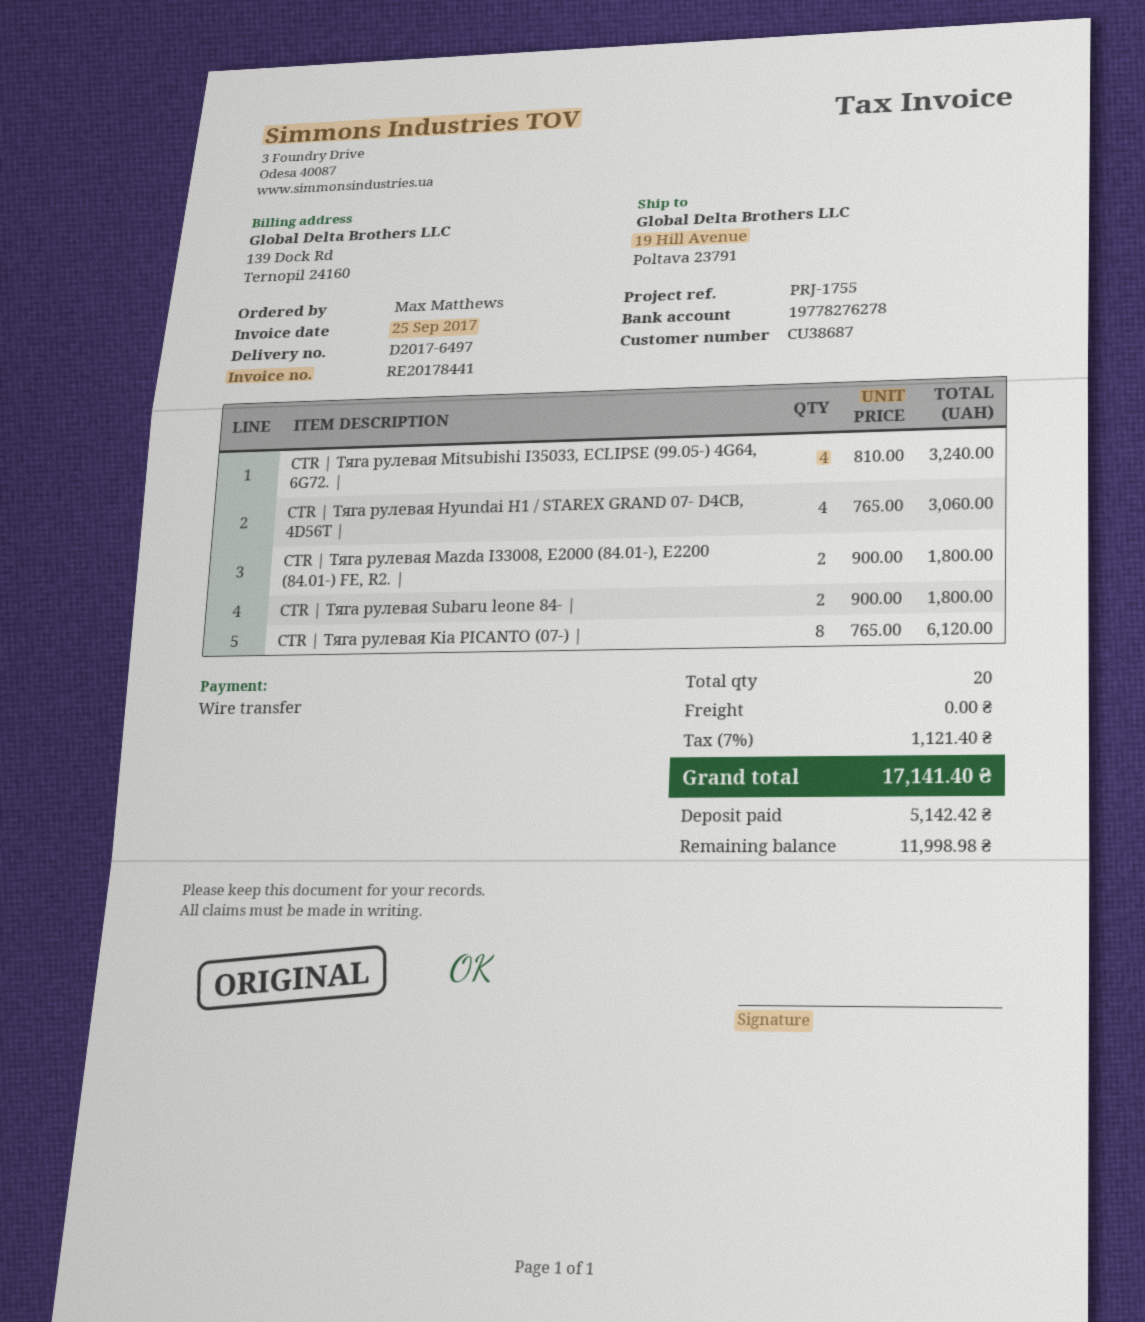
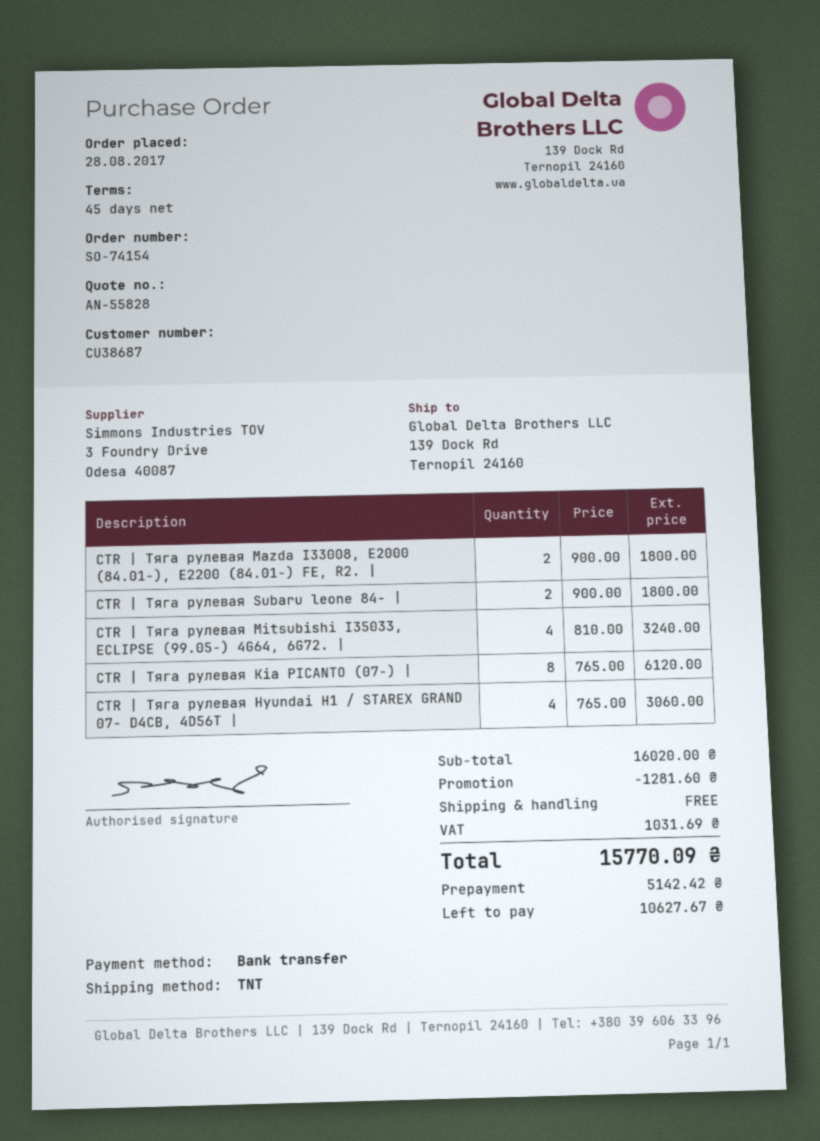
ship to: 19 Hill Avenue, Poltava 23791 -> 139 Dock Rd, Ternopil 24160
discount: none -> 1281.60
tax: 1121.40 -> 1031.69
total: 17141.40 -> 15770.09
balance: 11998.98 -> 10627.67

